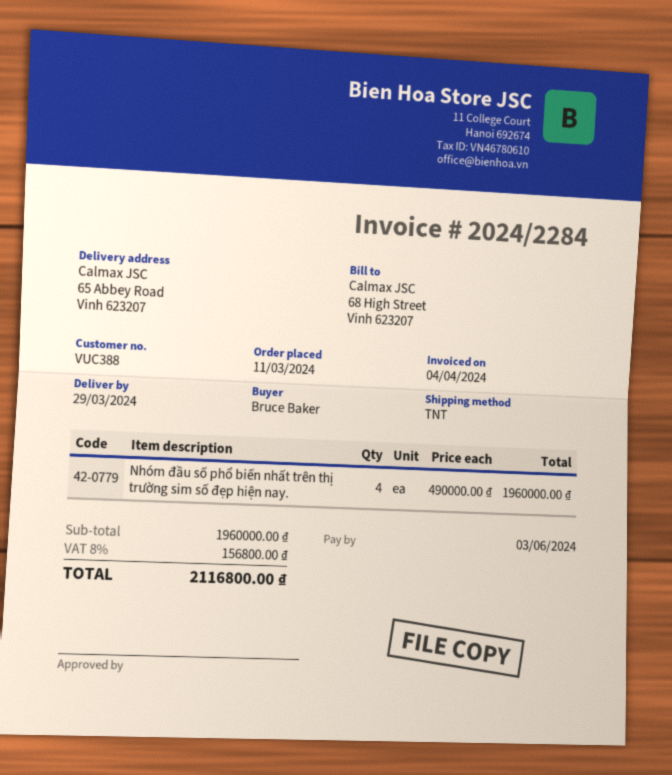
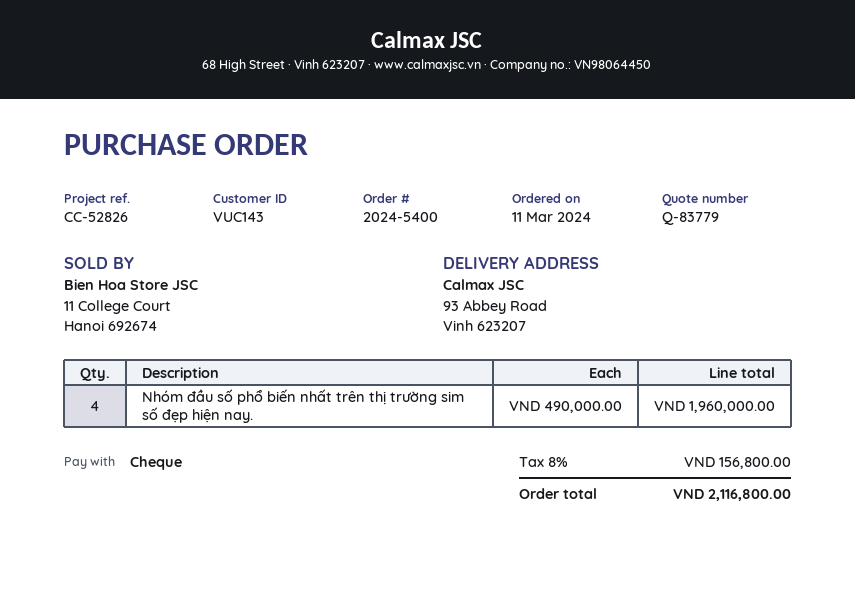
customer number: VUC388 -> VUC143
ship to: 65 Abbey Road, Vinh 623207 -> 93 Abbey Road, Vinh 623207

